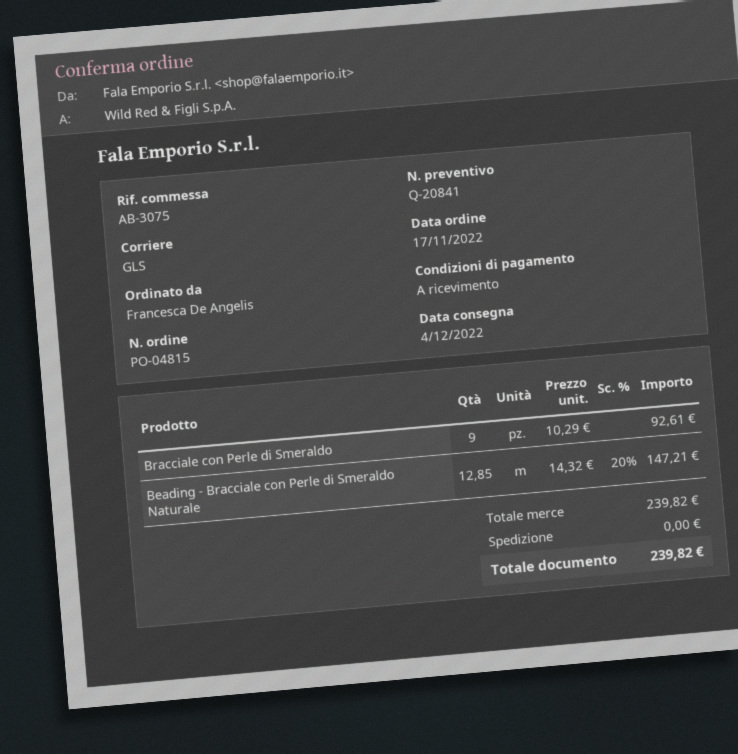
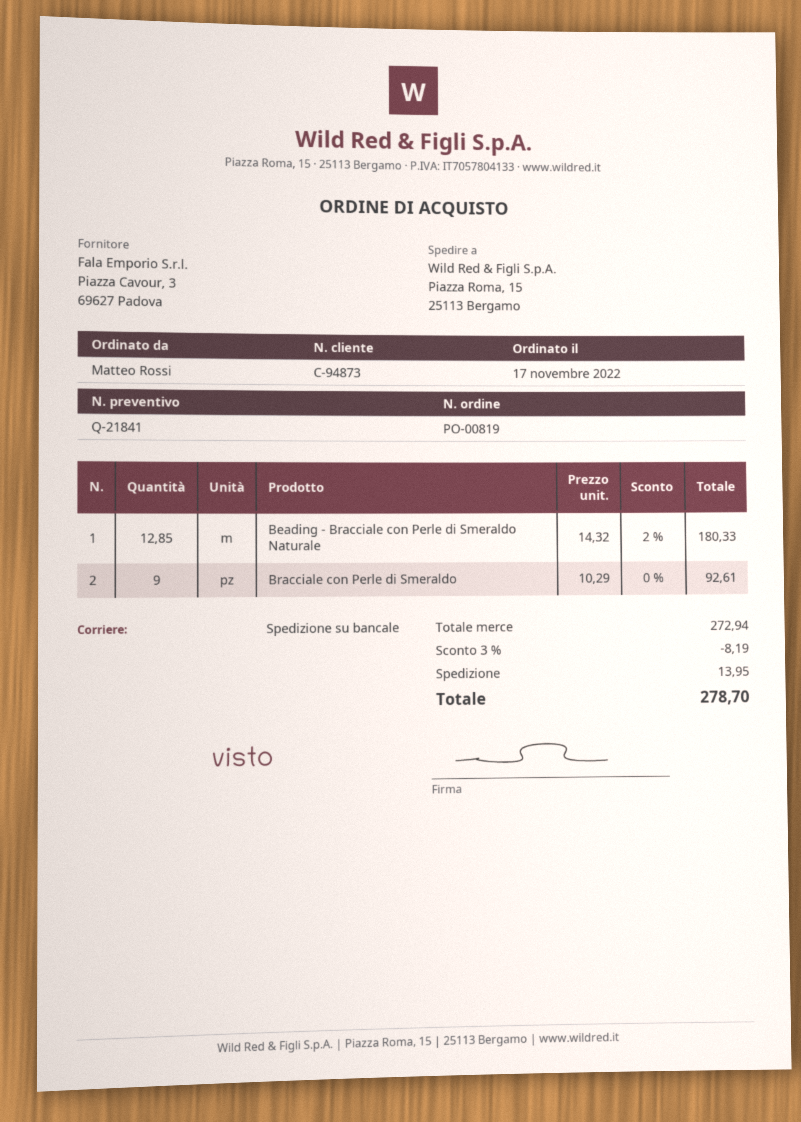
quote number: Q-20841 -> Q-21841
order number: PO-04815 -> PO-00819
ordered by: Francesca De Angelis -> Matteo Rossi
shipping method: GLS -> pallet freight
Beading - Bracciale con Perle di Smeraldo Naturale: 12.85 x 14.32 - 20% = 147.21 -> 12.85 x 14.32 - 2% = 180.33
subtotal: 239.82 -> 272.94
discount: none -> 3% = 8.19
shipping: 0.00 -> 13.95
total: 239.82 -> 278.70

